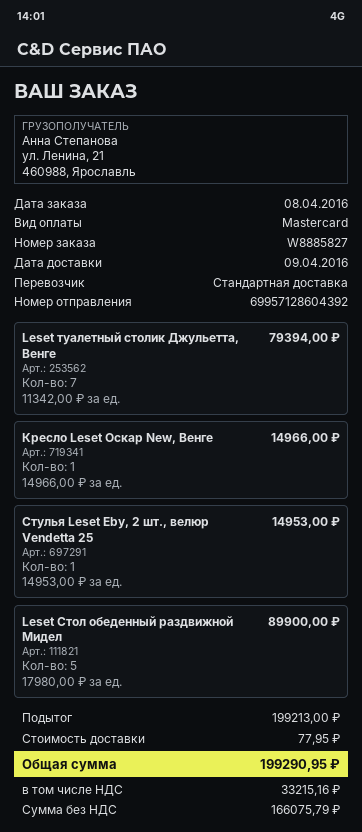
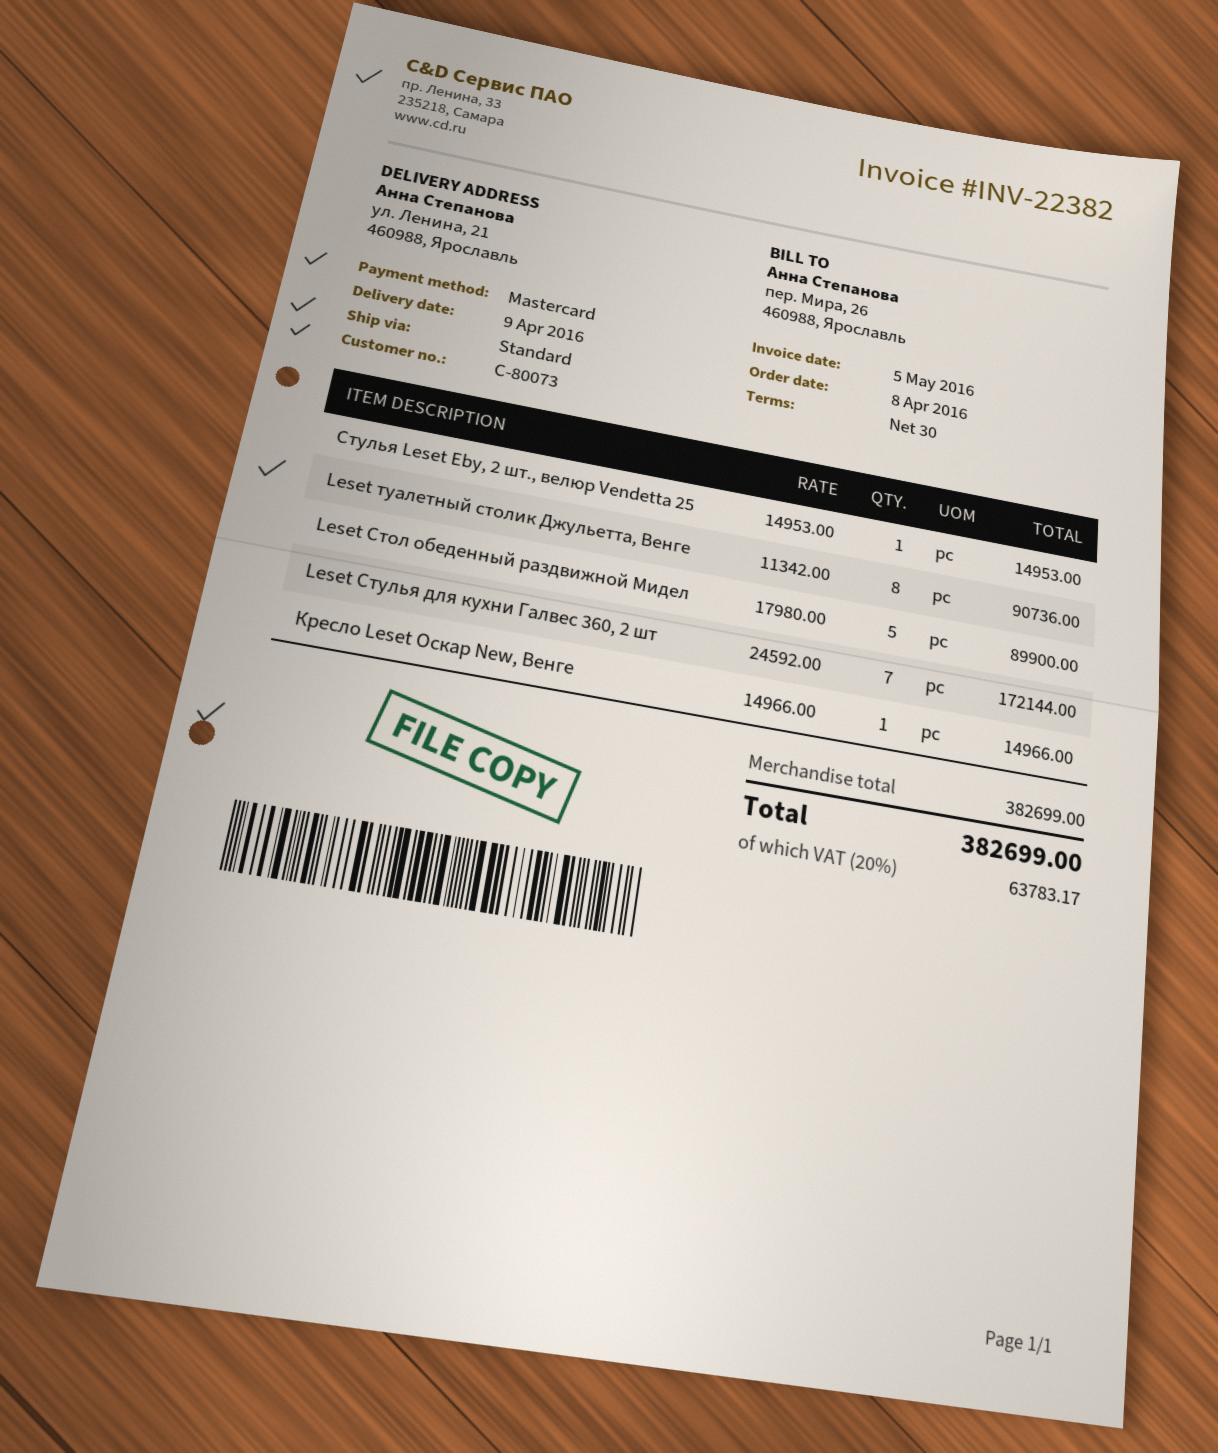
Leset туалетный столик Джульетта, Венге: 7 x 11342.00 = 79394.00 -> 8 x 11342.00 = 90736.00
Leset Стулья для кухни Галвес 360, 2 шт: none -> 7 x 24592.00 = 172144.00
subtotal: 199213.00 -> 382699.00
shipping: 77.95 -> none
tax: 33215.16 -> 63783.17
total: 199290.95 -> 382699.00

